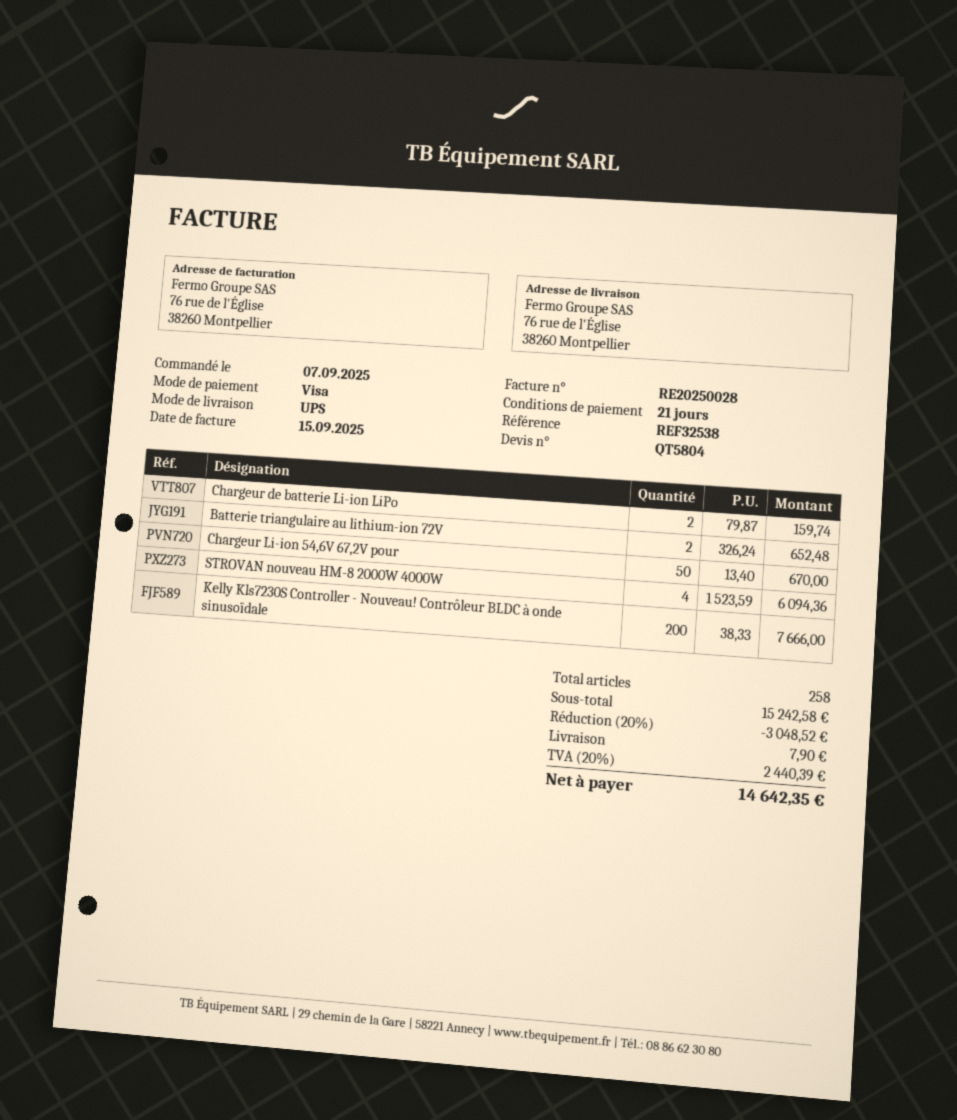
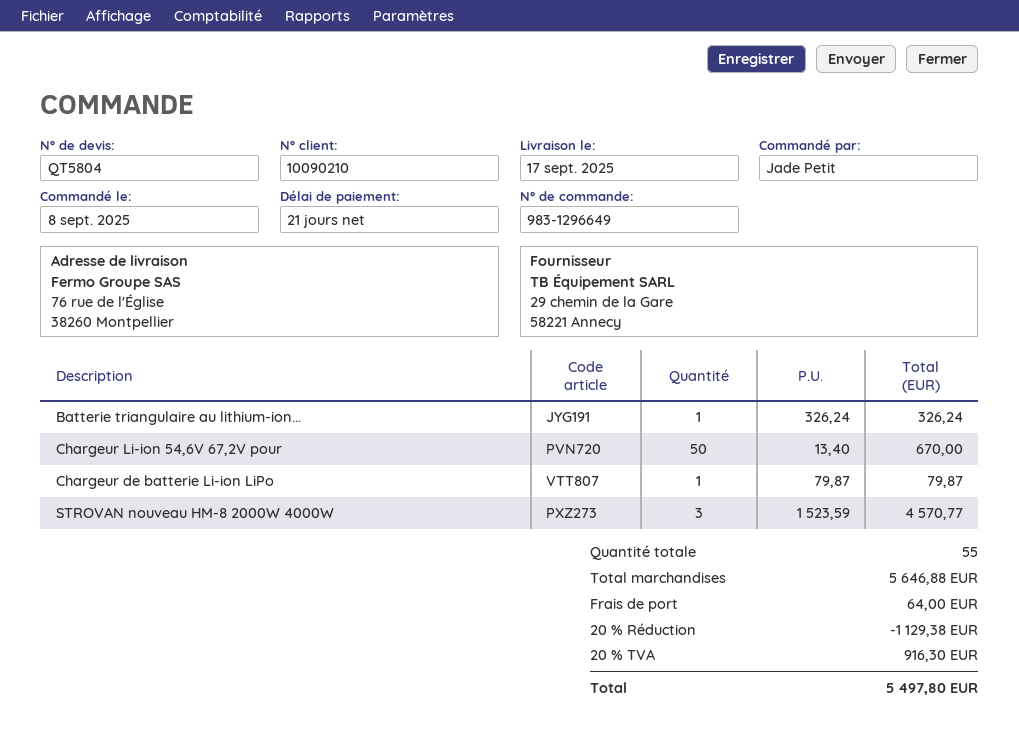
order date: 2025-09-07 -> 2025-09-08
Chargeur de batterie Li-ion LiPo: 2 x 79.87 = 159.74 -> 1 x 79.87 = 79.87
Batterie triangulaire au lithium-ion 72V: 2 x 326.24 = 652.48 -> 1 x 326.24 = 326.24
STROVAN nouveau HM-8 2000W 4000W: 4 x 1523.59 = 6094.36 -> 3 x 1523.59 = 4570.77
Kelly Kls7230S Controller - Nouveau! Contrôleur BLDC à onde sinusoïdale: 200 x 38.33 = 7666.00 -> none
total quantity: 258 -> 55
subtotal: 15242.58 -> 5646.88
discount: 20% = 3048.52 -> 20% = 1129.38
shipping: 7.90 -> 64.00
tax: 20% = 2440.39 -> 20% = 916.30
total: 14642.35 -> 5497.80

